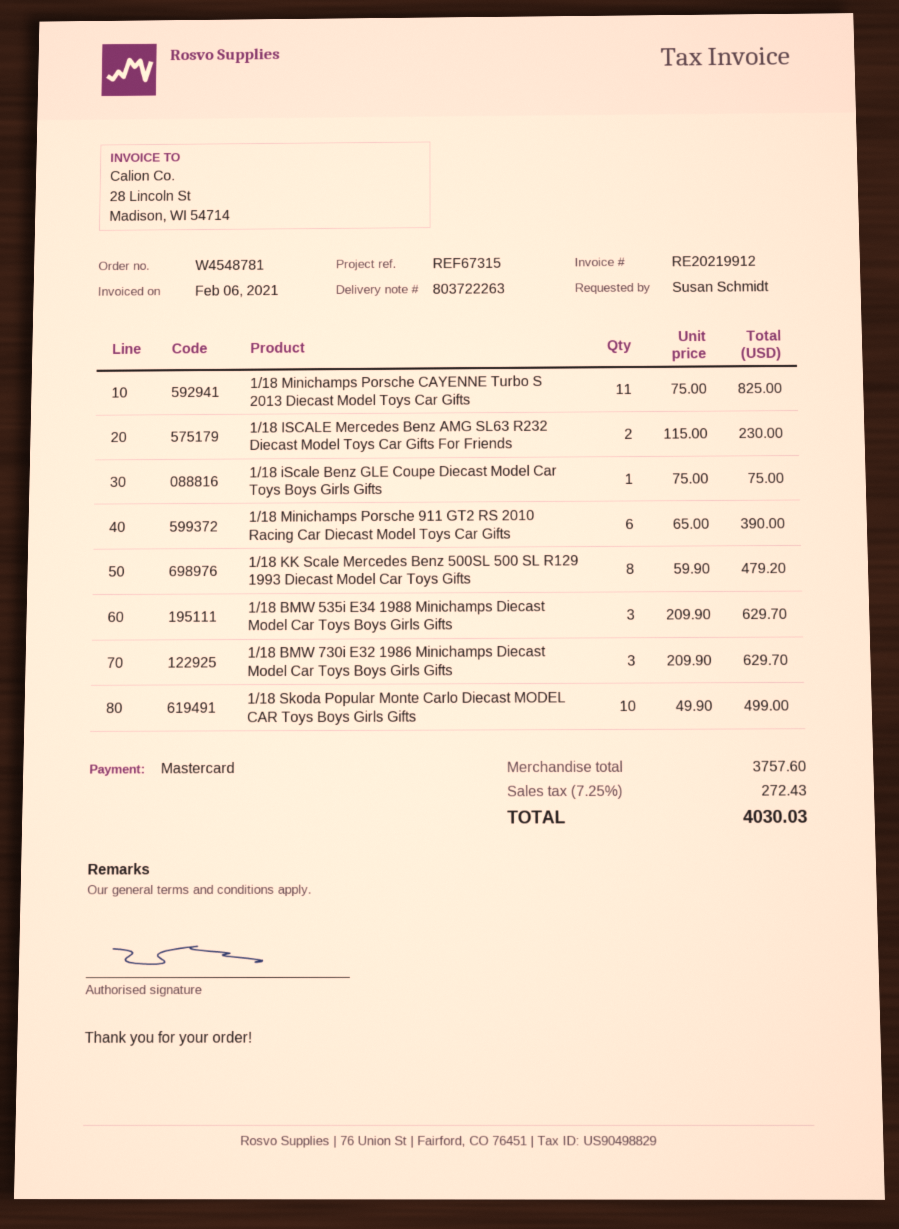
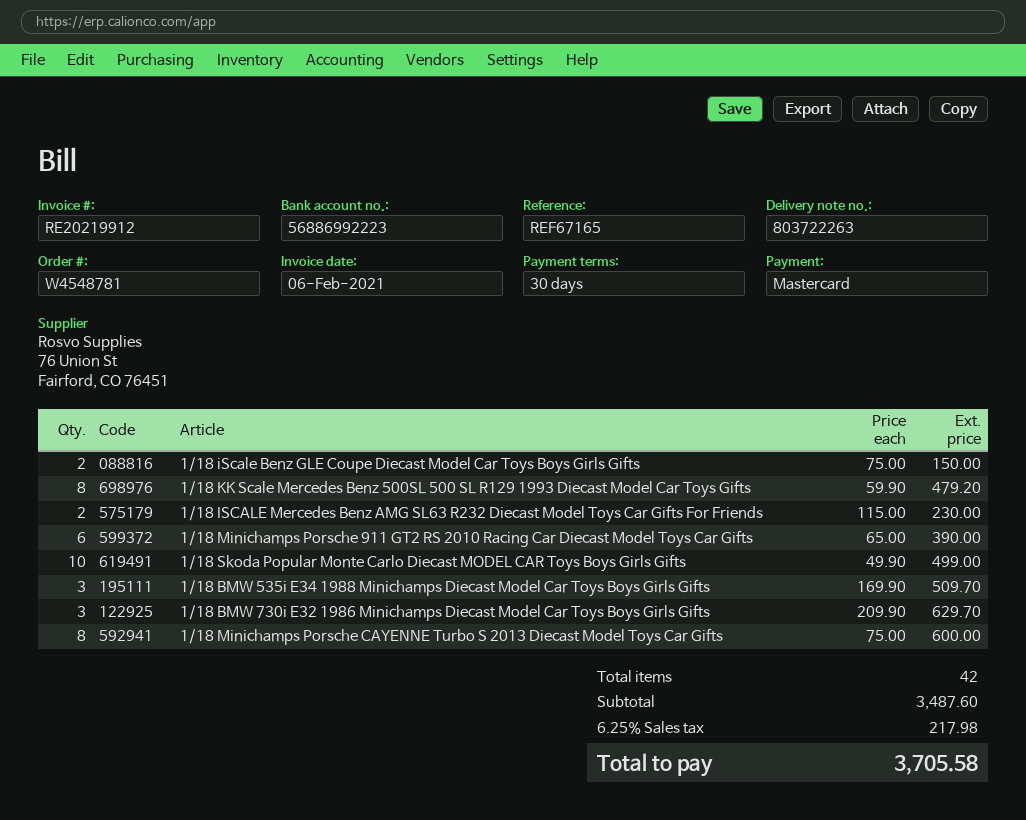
reference: REF67315 -> REF67165
1/18 Minichamps Porsche CAYENNE Turbo S 2013 Diecast Model Toys Car Gifts: 11 x 75.00 = 825.00 -> 8 x 75.00 = 600.00
1/18 iScale Benz GLE Coupe Diecast Model Car Toys Boys Girls Gifts: 1 x 75.00 = 75.00 -> 2 x 75.00 = 150.00
1/18 BMW 535i E34 1988 Minichamps Diecast Model Car Toys Boys Girls Gifts: 3 x 209.90 = 629.70 -> 3 x 169.90 = 509.70
subtotal: 3757.60 -> 3487.60
tax: 7.25% = 272.43 -> 6.25% = 217.98
total: 4030.03 -> 3705.58

